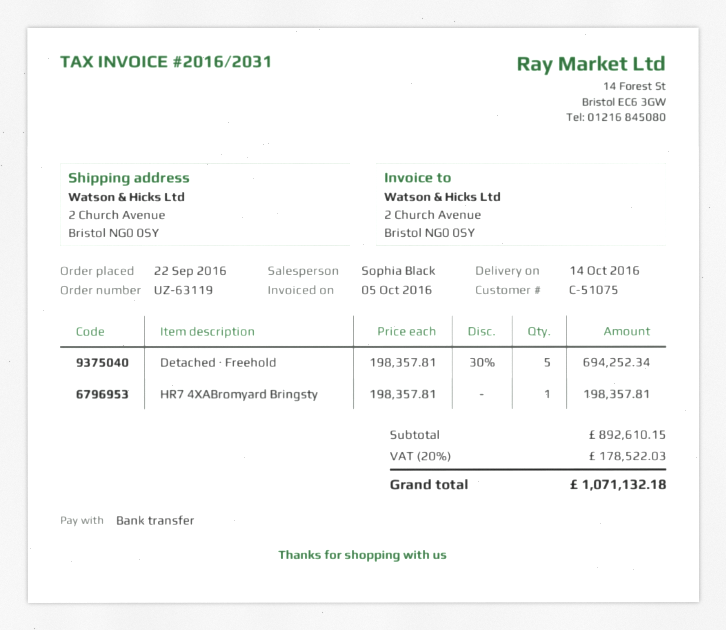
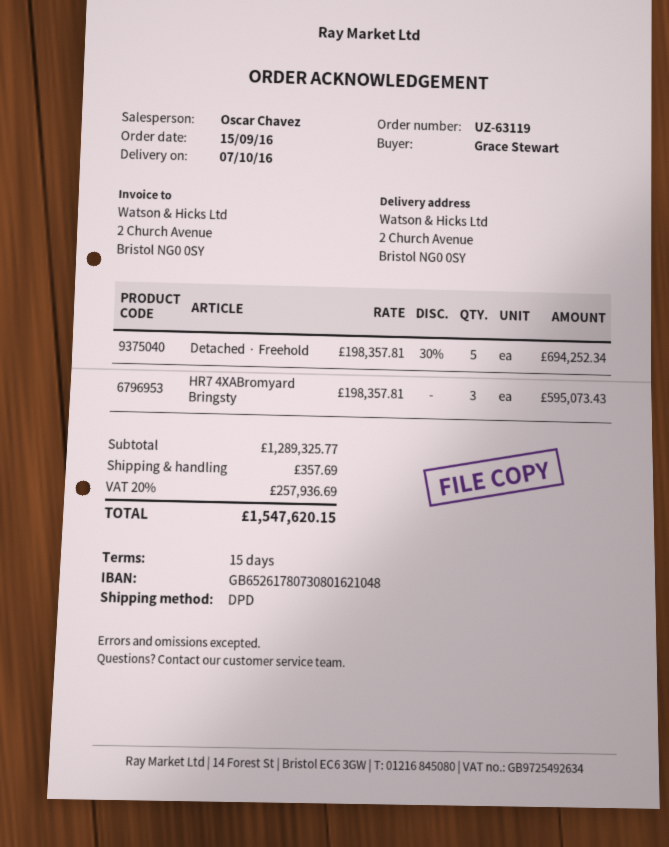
order date: 2016-09-22 -> 2016-09-15
delivery date: 2016-10-14 -> 2016-10-07
sales rep: Sophia Black -> Oscar Chavez
HR7 4XABromyard Bringsty: 1 x 198357.81 = 198357.81 -> 3 x 198357.81 = 595073.43
subtotal: 892610.15 -> 1289325.77
shipping: none -> 357.69
tax: 20% = 178522.03 -> 20% = 257936.69
total: 1071132.18 -> 1547620.15

